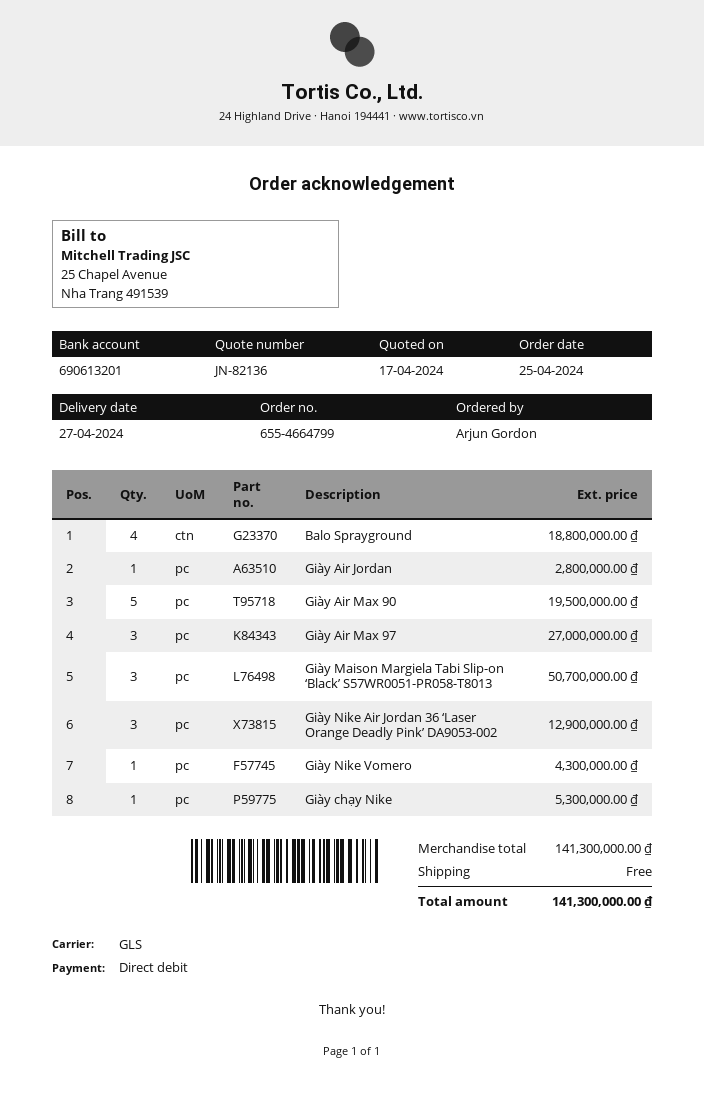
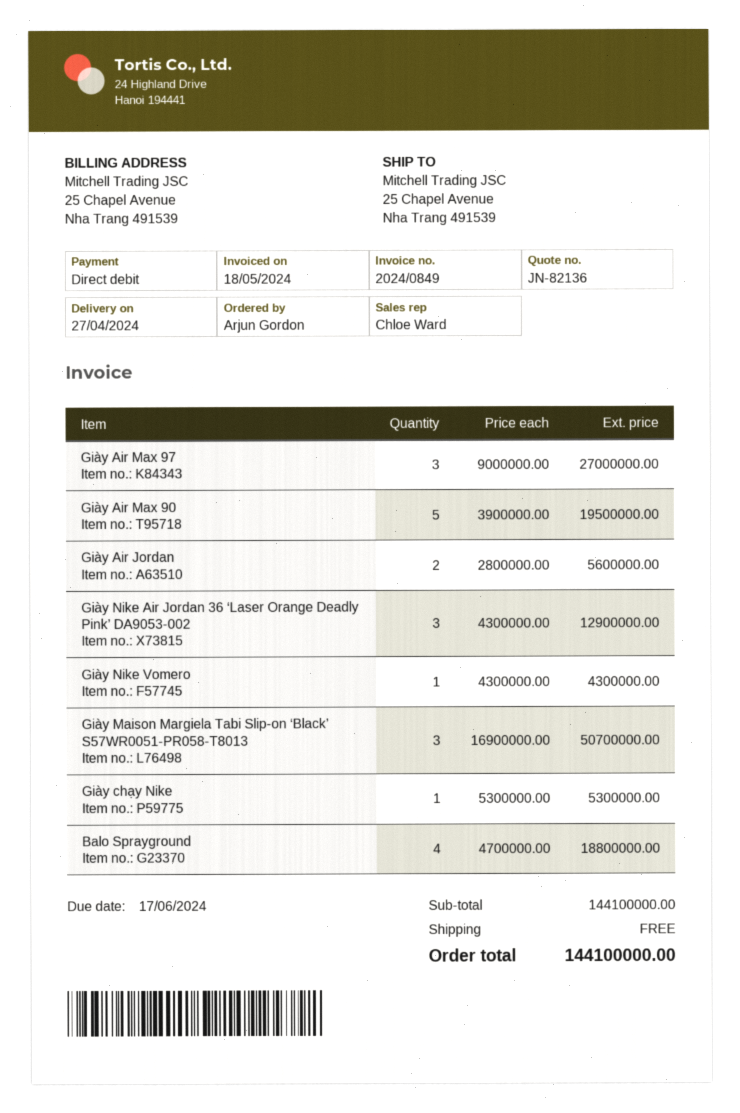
Giày Air Jordan: 1 for 2800000.00 -> 2 for 5600000.00
subtotal: 141300000.00 -> 144100000.00
total: 141300000.00 -> 144100000.00

